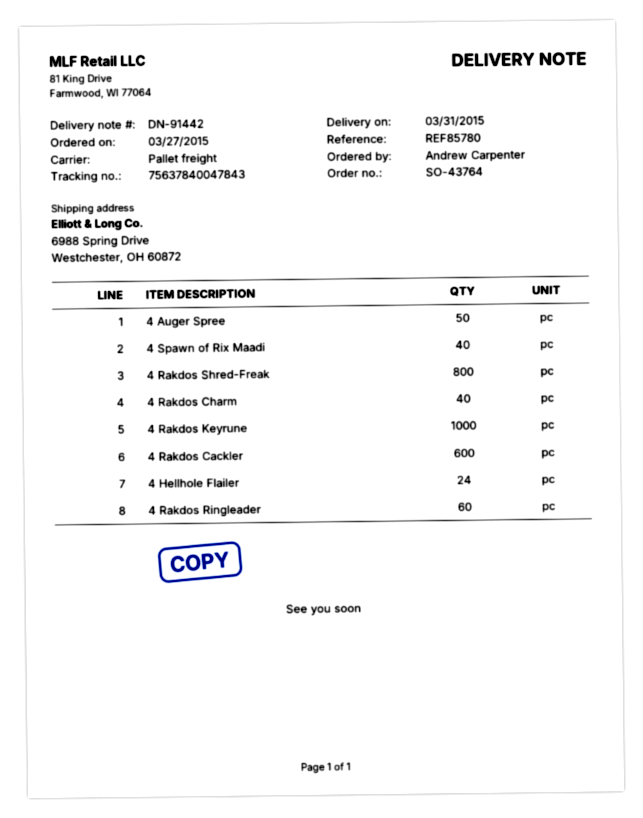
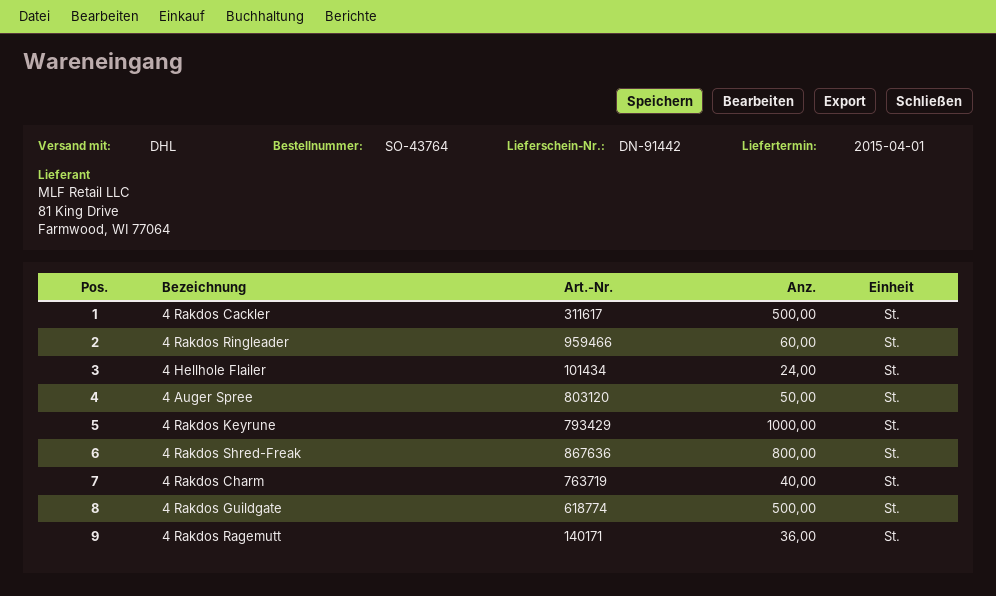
delivery date: 2015-03-31 -> 2015-04-01
shipping method: pallet freight -> DHL
4 Spawn of Rix Maadi: 40 -> none
4 Rakdos Cackler: 600 -> 500
4 Rakdos Guildgate: none -> 500
4 Rakdos Ragemutt: none -> 36

